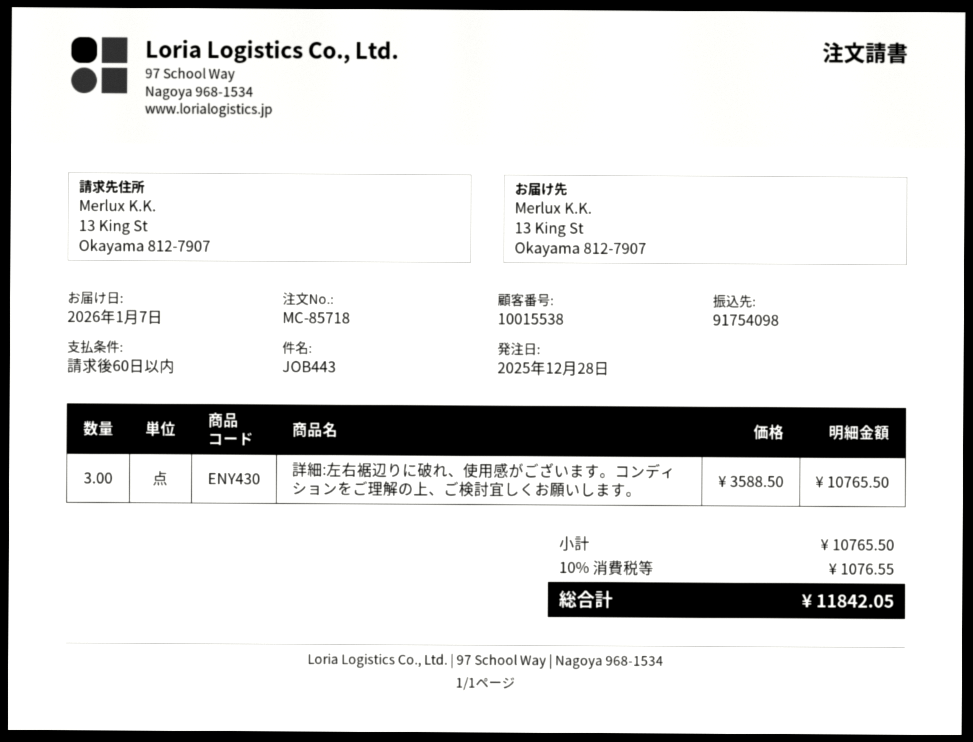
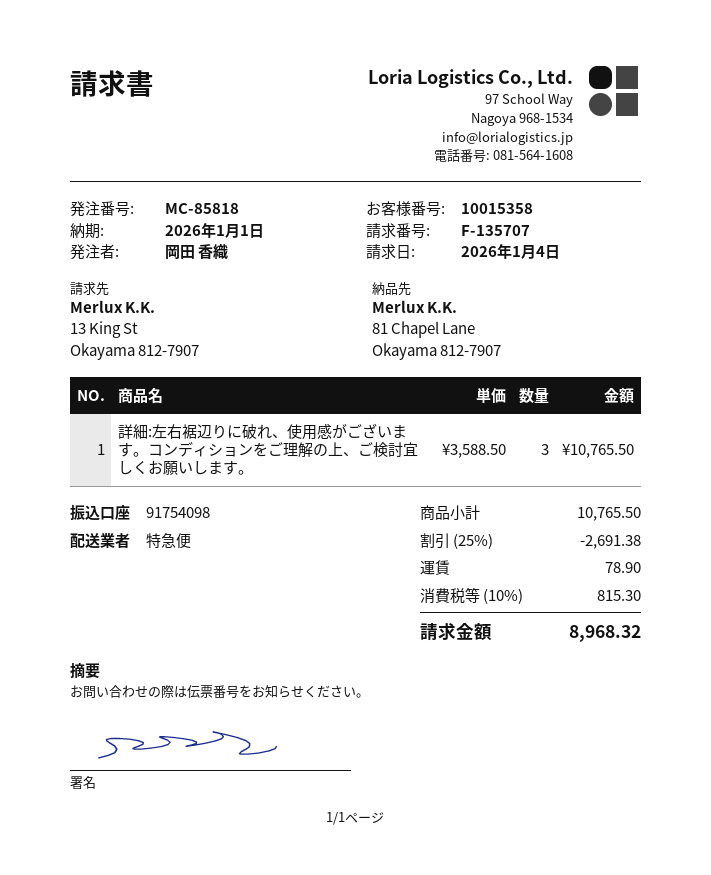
order number: MC-85718 -> MC-85818
delivery date: 2026-01-07 -> 2026-01-01
customer number: 10015538 -> 10015358
ship to: 13 King St, Okayama 812-7907 -> 81 Chapel Lane, Okayama 812-7907
discount: none -> 25% = 2691.38
shipping: none -> 78.90
tax: 10% = 1076.55 -> 10% = 815.30
total: 11842.05 -> 8968.32

